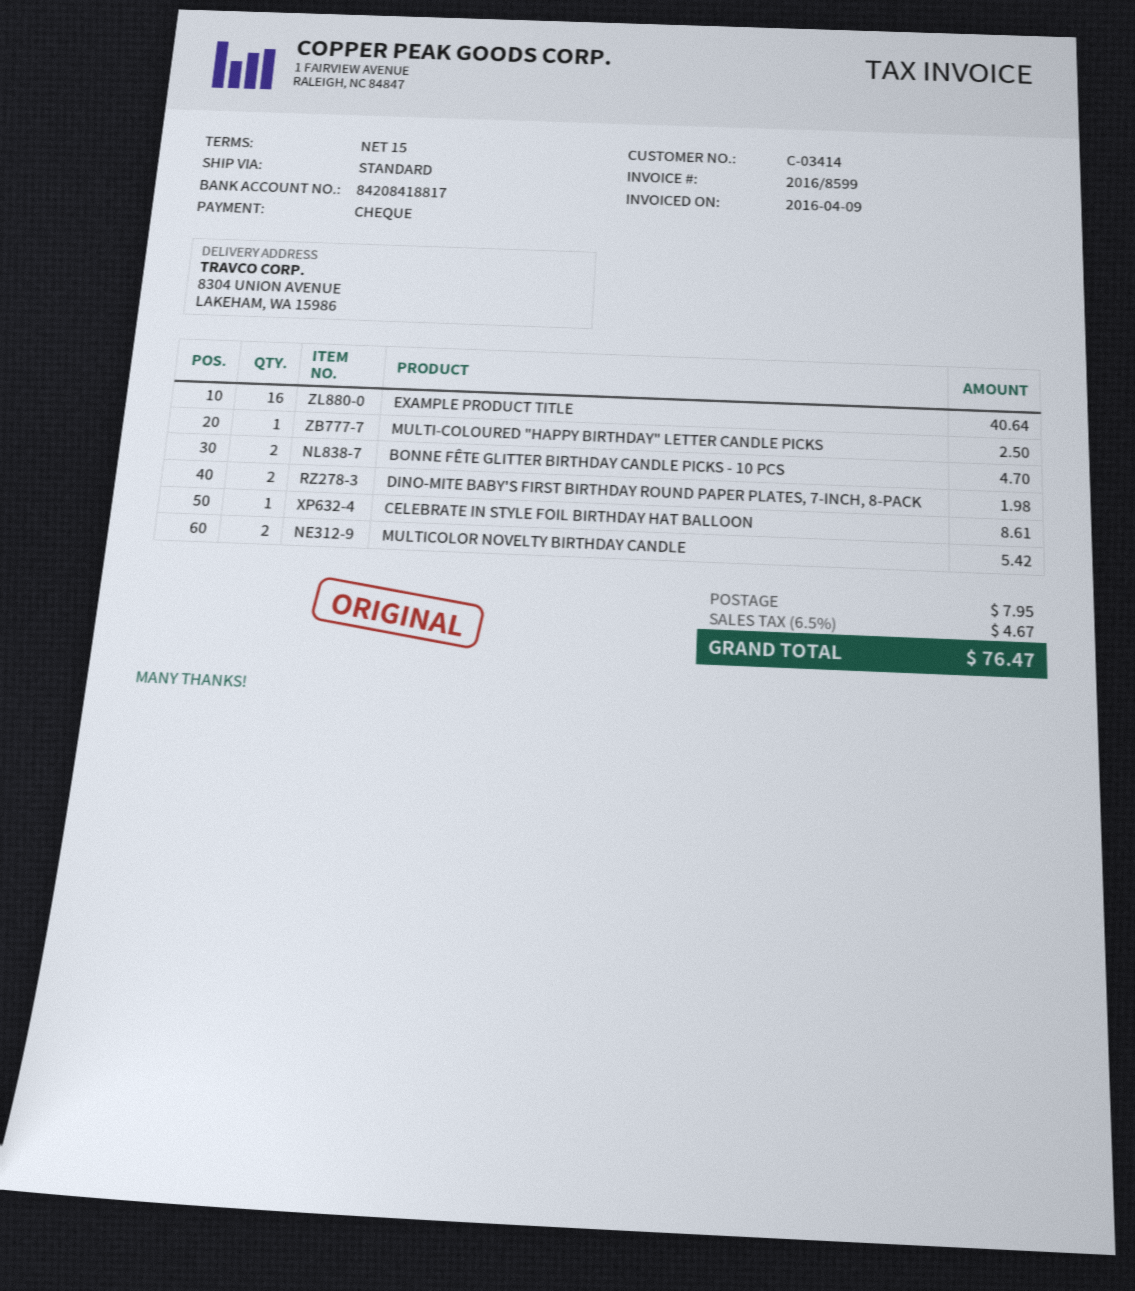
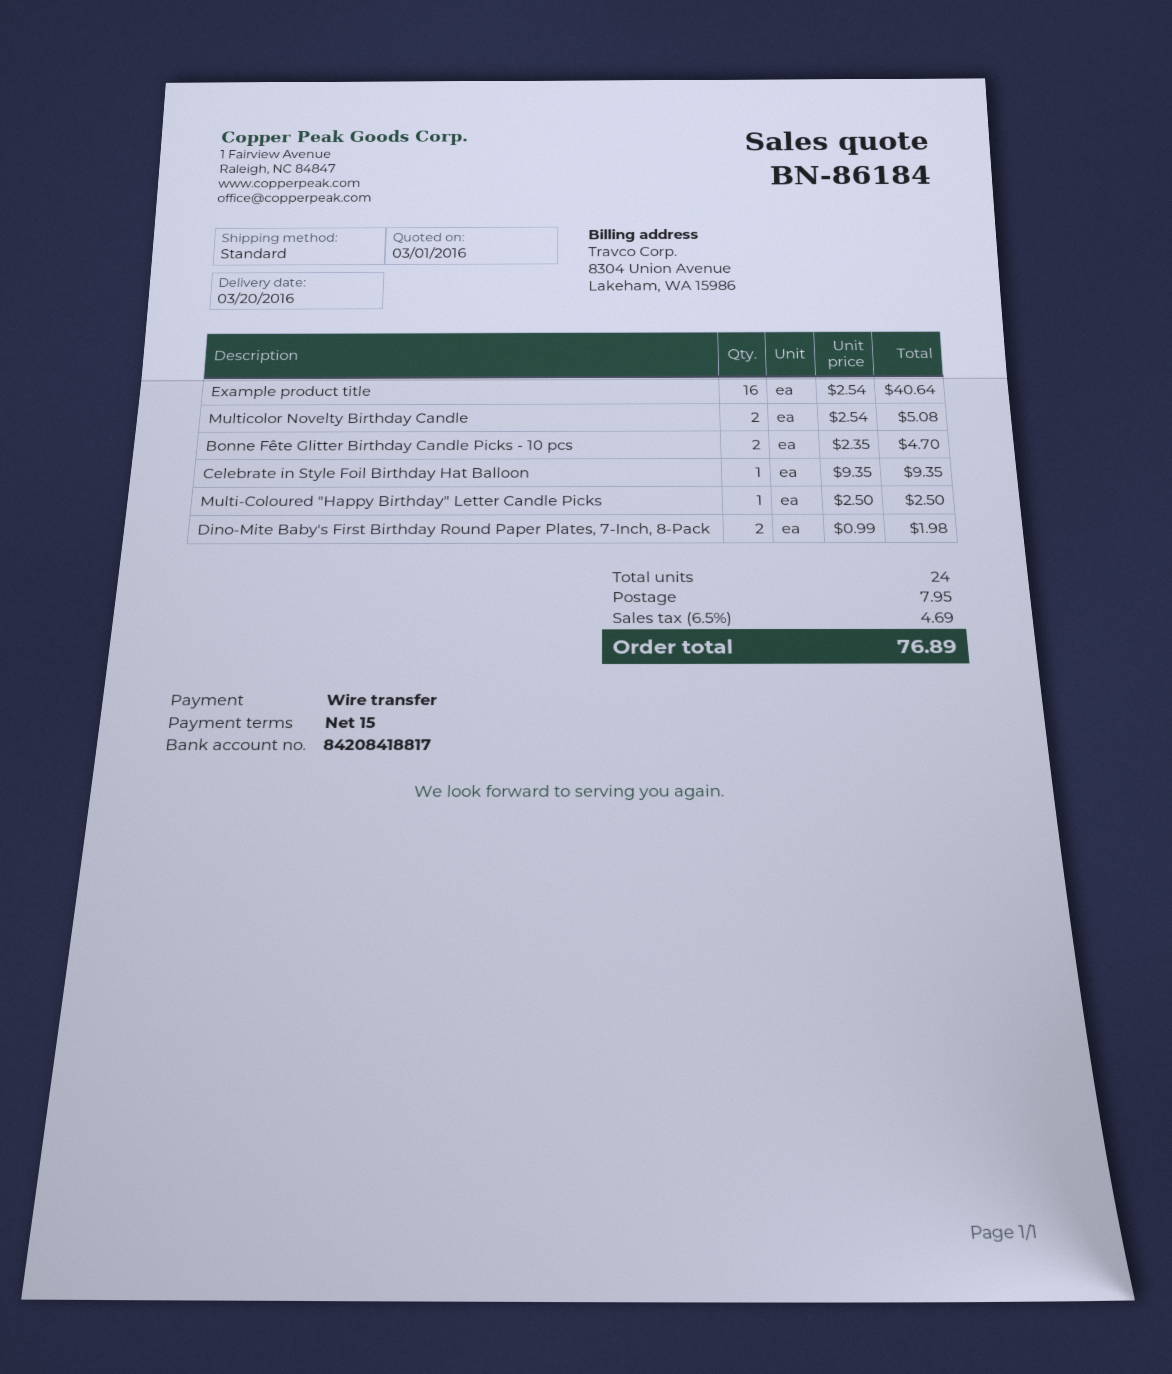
payment method: cheque -> bank transfer
CELEBRATE IN STYLE FOIL BIRTHDAY HAT BALLOON: 1 for 8.61 -> 1 for 9.35
MULTICOLOR NOVELTY BIRTHDAY CANDLE: 2 for 5.42 -> 2 for 5.08
tax: 6.5% = 4.67 -> 6.5% = 4.69
total: 76.47 -> 76.89

